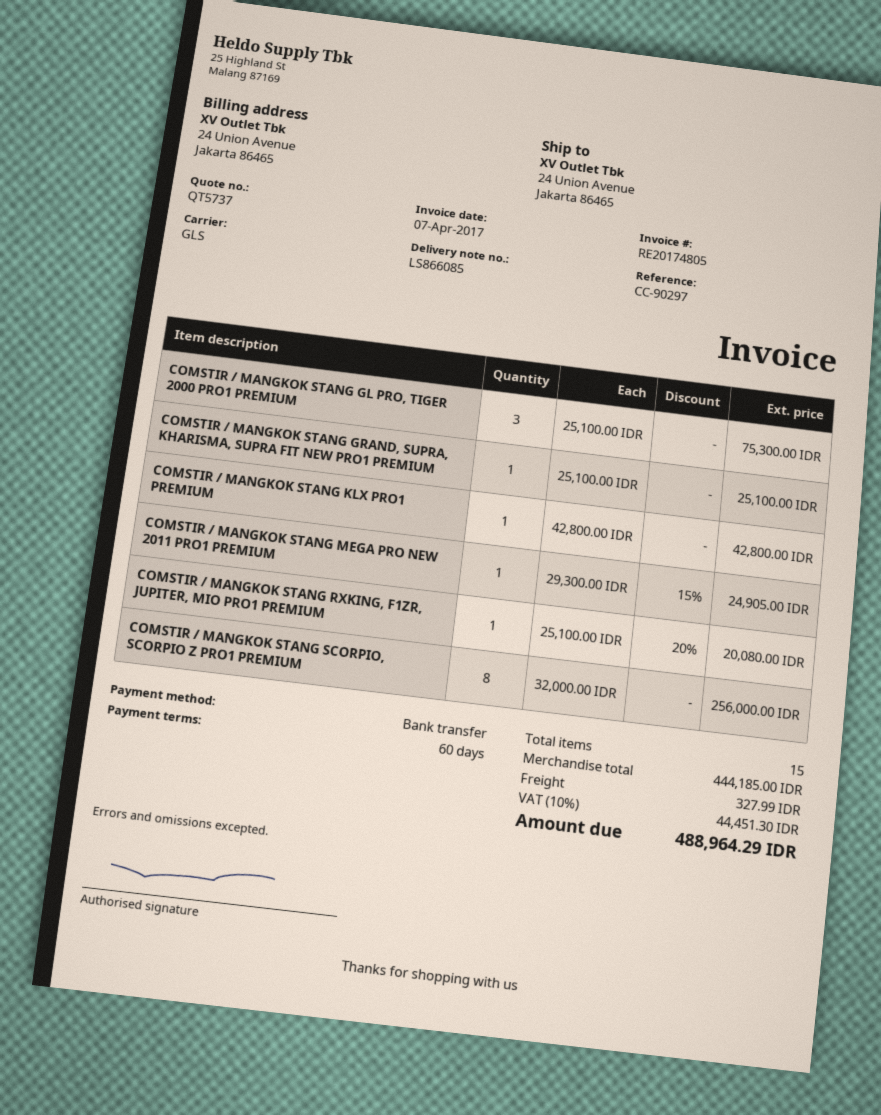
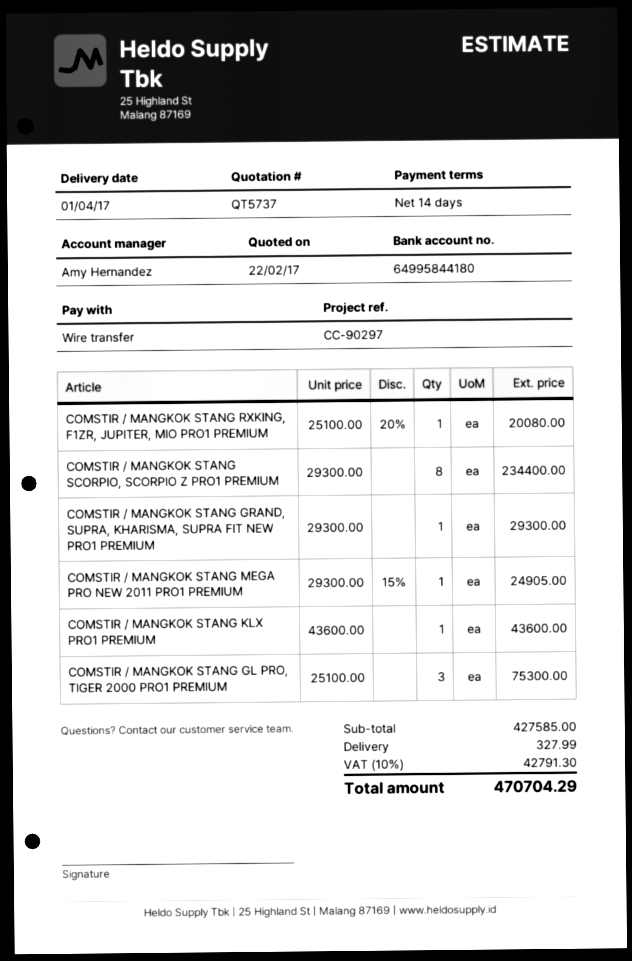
payment terms: 60 days -> 14 days
COMSTIR / MANGKOK STANG GRAND, SUPRA, KHARISMA, SUPRA FIT NEW PRO1 PREMIUM: 1 x 25100.00 = 25100.00 -> 1 x 29300.00 = 29300.00
COMSTIR / MANGKOK STANG KLX PRO1 PREMIUM: 1 x 42800.00 = 42800.00 -> 1 x 43600.00 = 43600.00
COMSTIR / MANGKOK STANG SCORPIO, SCORPIO Z PRO1 PREMIUM: 8 x 32000.00 = 256000.00 -> 8 x 29300.00 = 234400.00
subtotal: 444185.00 -> 427585.00
tax: 10% = 44451.30 -> 10% = 42791.30
total: 488964.29 -> 470704.29

